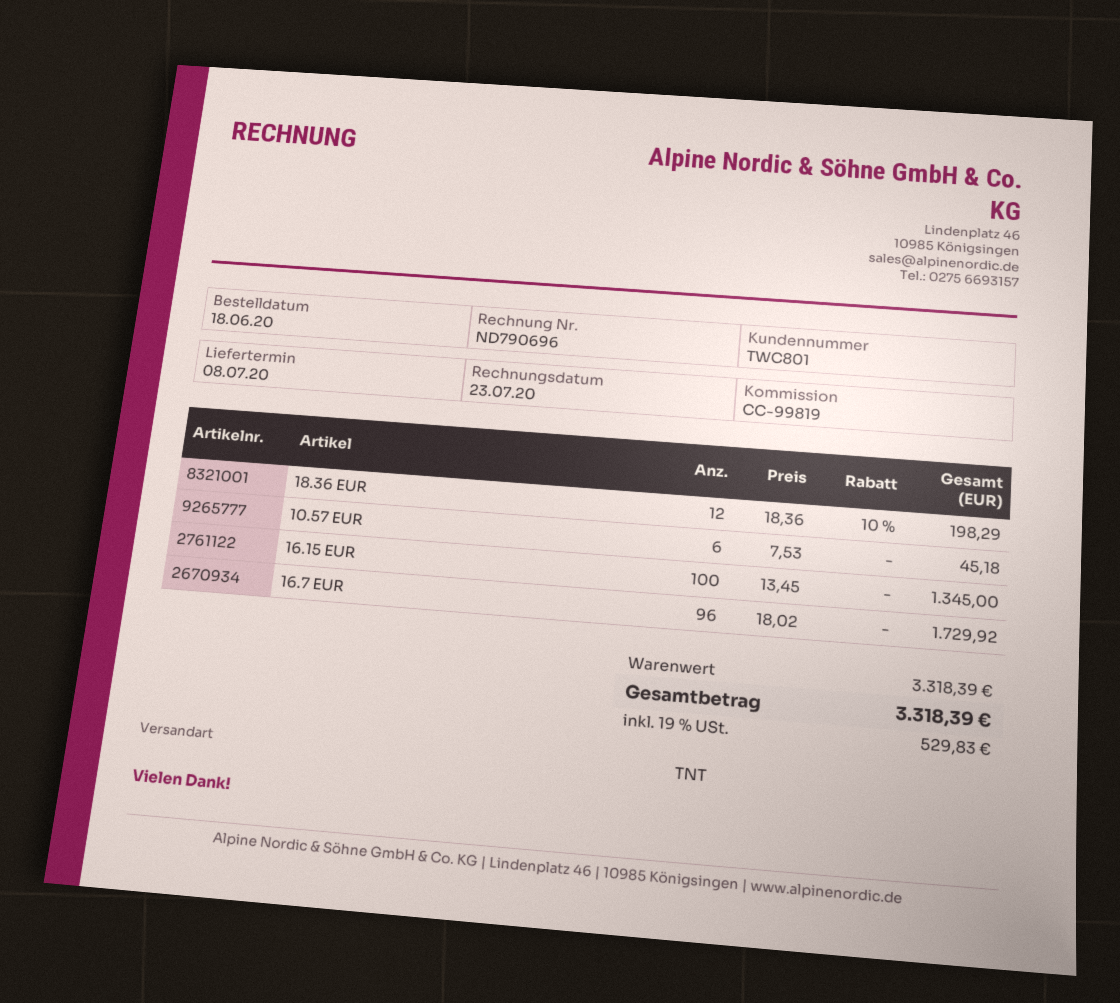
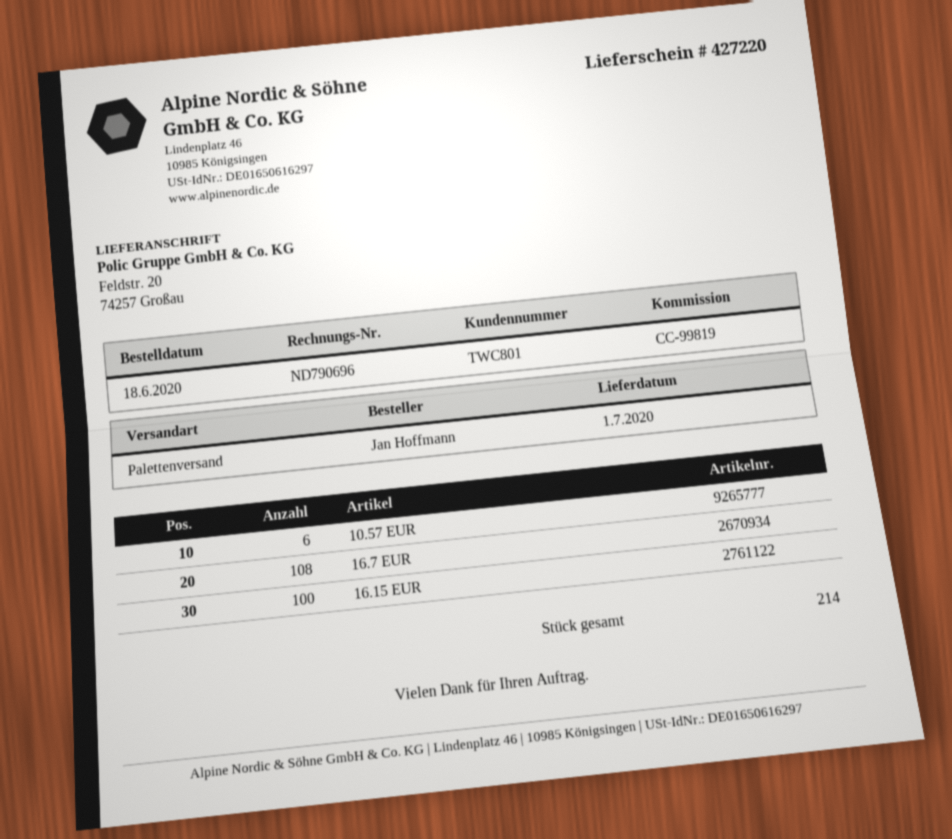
delivery date: 2020-07-08 -> 2020-07-01
shipping method: TNT -> pallet freight
18.36 EUR: 12 -> none
16.7 EUR: 96 -> 108

